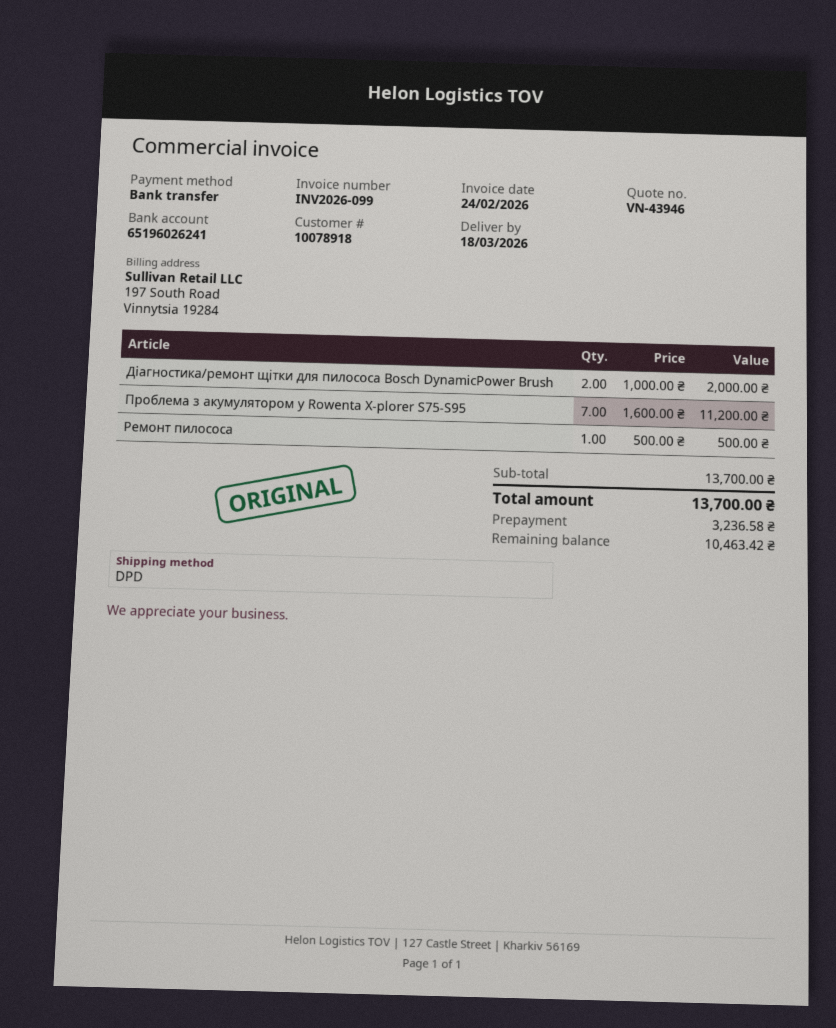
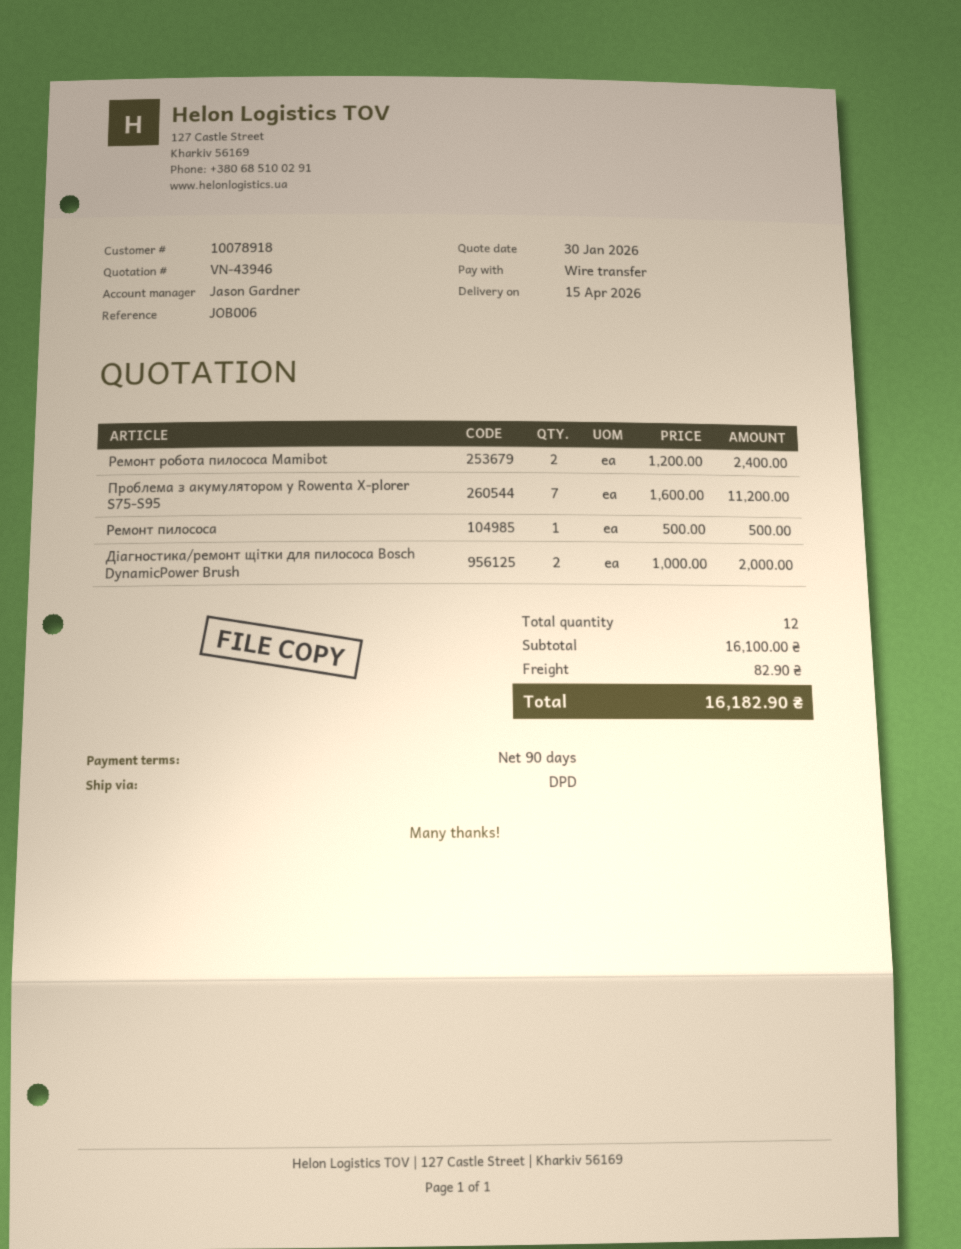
delivery date: 2026-03-18 -> 2026-04-15
Ремонт робота пилососа Mamibot: none -> 2 x 1200.00 = 2400.00
subtotal: 13700.00 -> 16100.00
shipping: none -> 82.90
total: 13700.00 -> 16182.90

